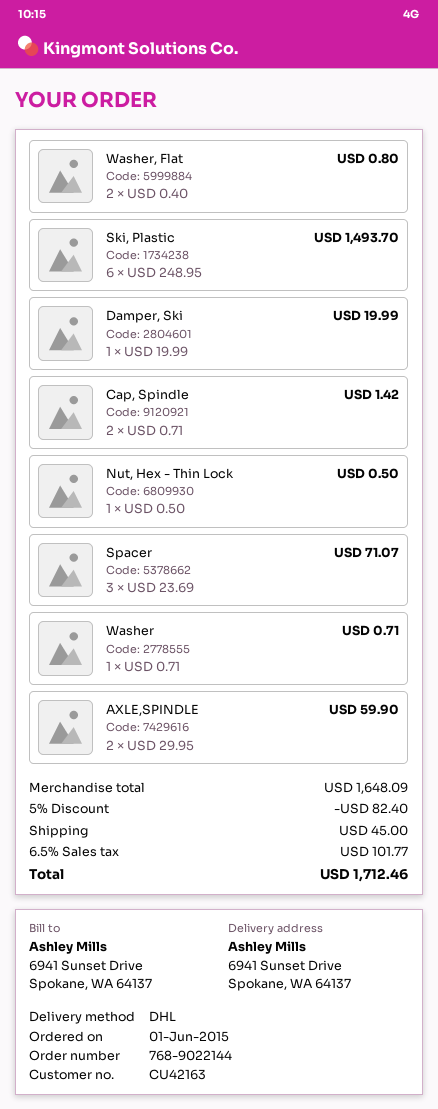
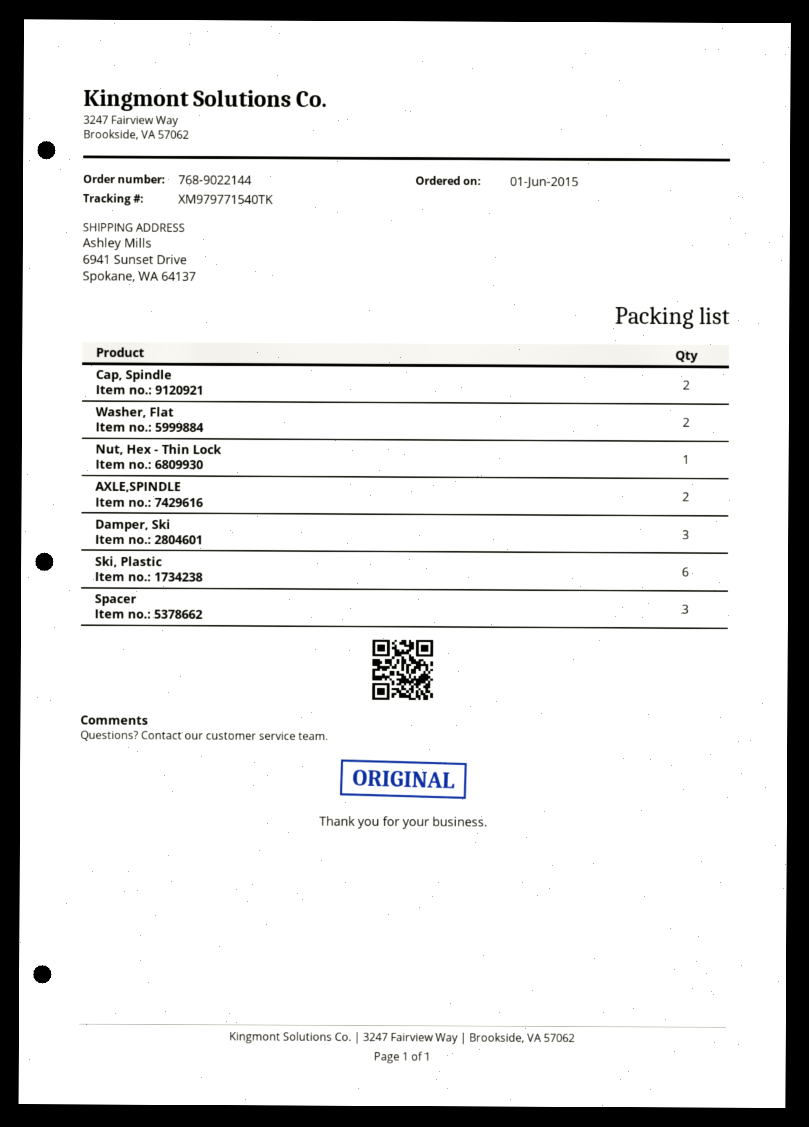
Damper, Ski: 1 -> 3
Washer: 1 -> none

